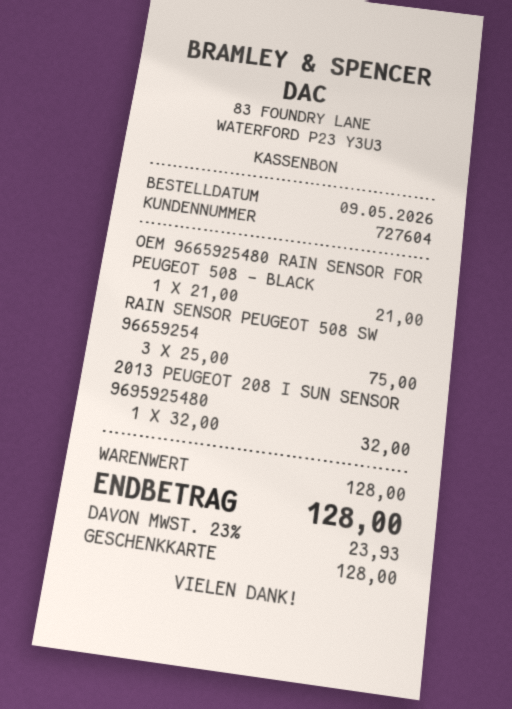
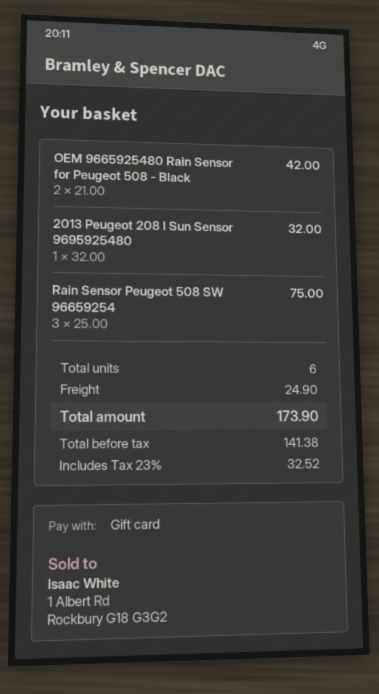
OEM 9665925480 RAIN SENSOR FOR PEUGEOT 508 - BLACK: 1 x 21.00 = 21.00 -> 2 x 21.00 = 42.00
shipping: none -> 24.90
tax: 23% = 23.93 -> 23% = 32.52
total: 128.00 -> 173.90

